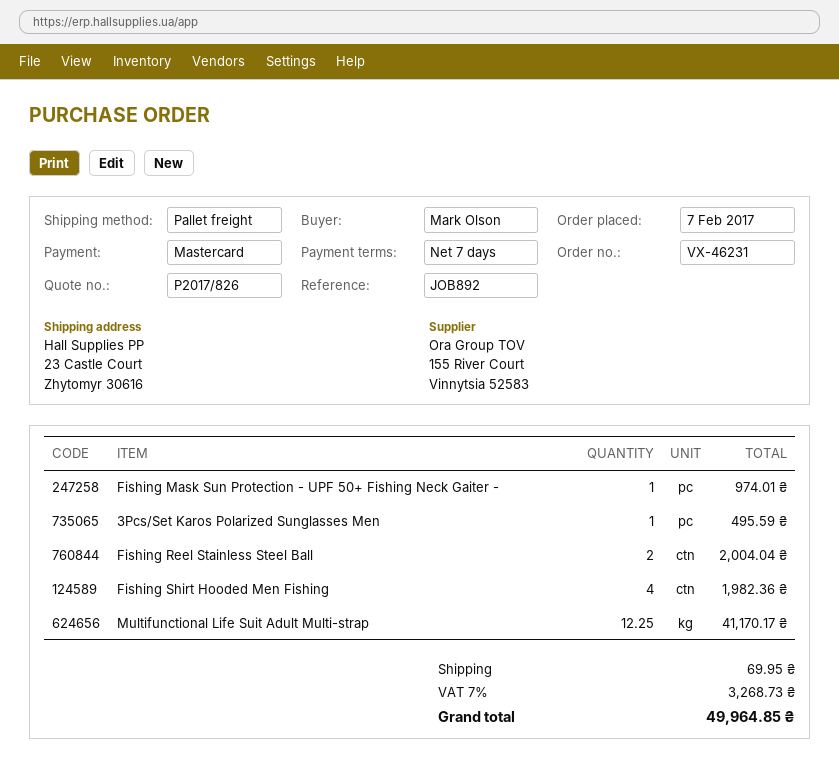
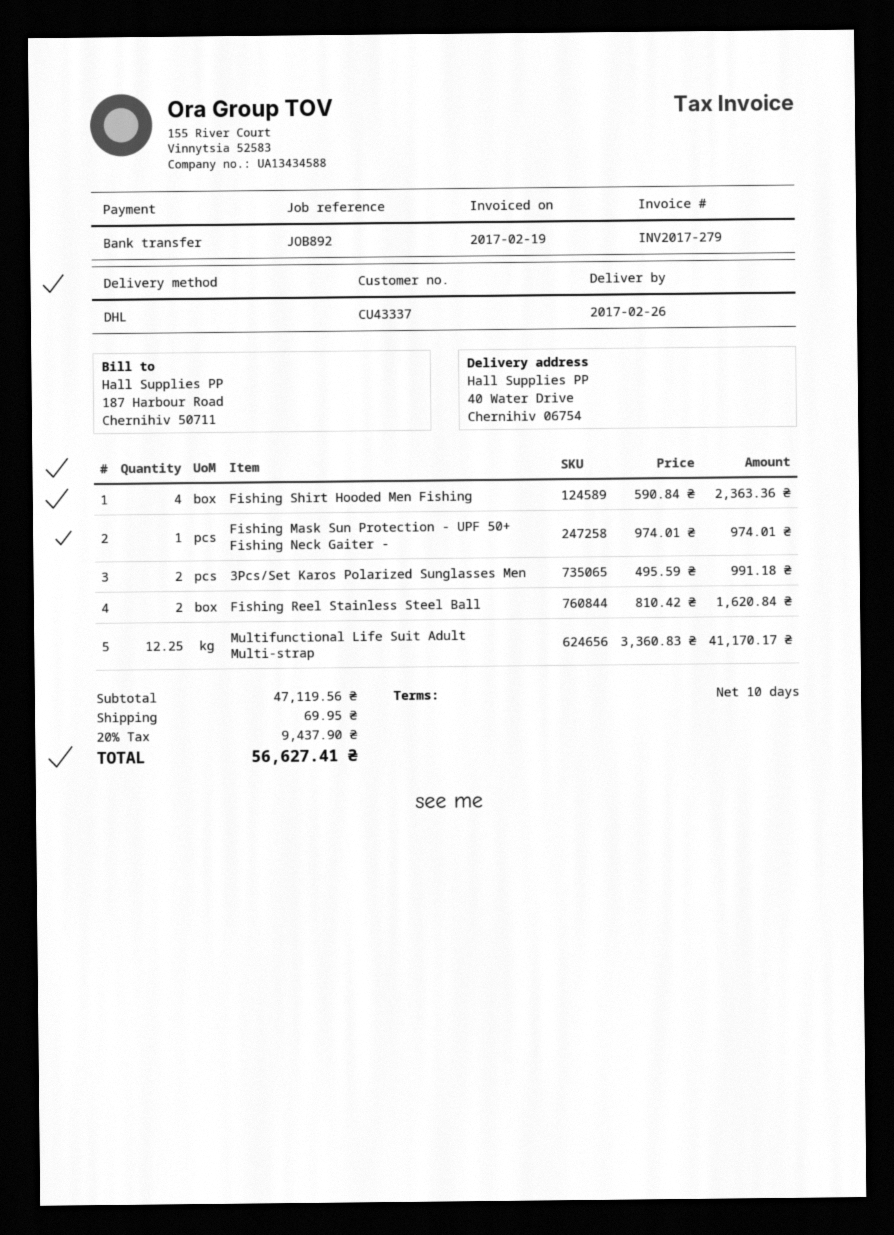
payment terms: 7 days -> 10 days
payment method: Mastercard -> bank transfer
shipping method: pallet freight -> DHL
ship to: 23 Castle Court, Zhytomyr 30616 -> 40 Water Drive, Chernihiv 06754
3Pcs/Set Karos Polarized Sunglasses Men: 1 for 495.59 -> 2 for 991.18
Fishing Reel Stainless Steel Ball: 2 for 2004.04 -> 2 for 1620.84
Fishing Shirt Hooded Men Fishing: 4 for 1982.36 -> 4 for 2363.36
tax: 7% = 3268.73 -> 20% = 9437.90
total: 49964.85 -> 56627.41

